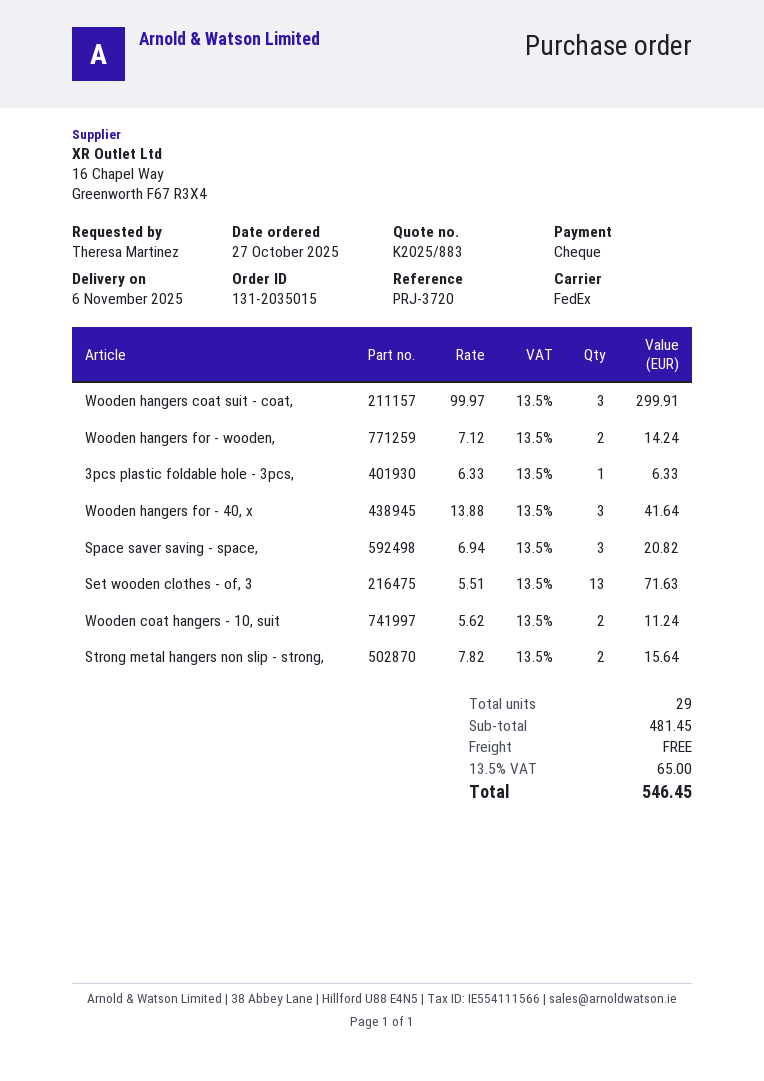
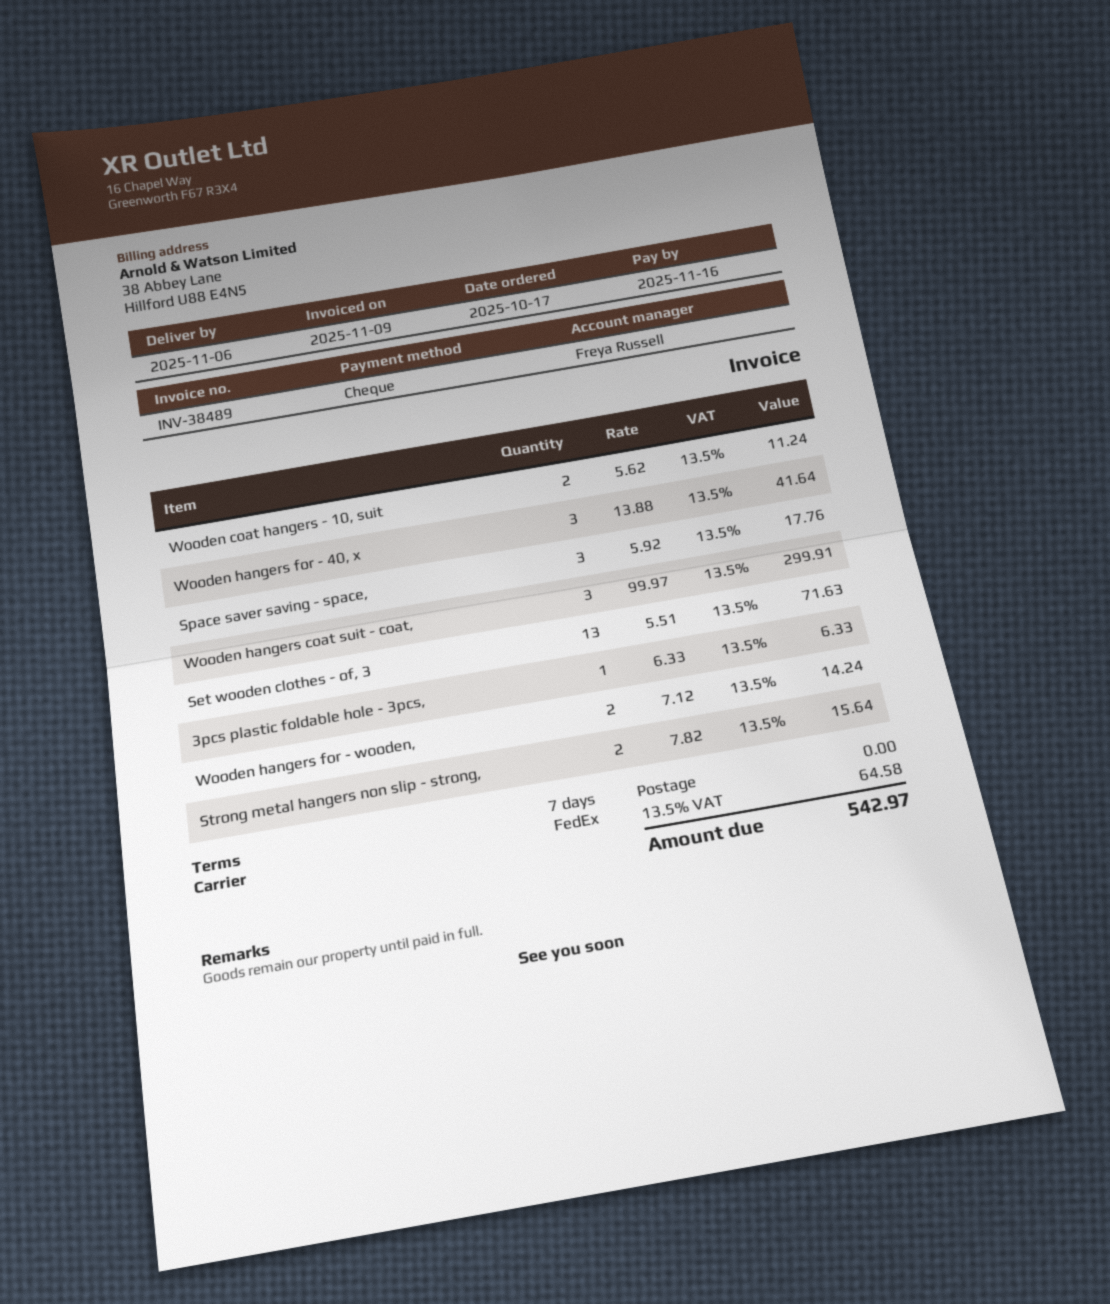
order date: 2025-10-27 -> 2025-10-17
Space saver saving - space,: 3 x 6.94 = 20.82 -> 3 x 5.92 = 17.76
tax: 13.5% = 65.00 -> 13.5% = 64.58
total: 546.45 -> 542.97

